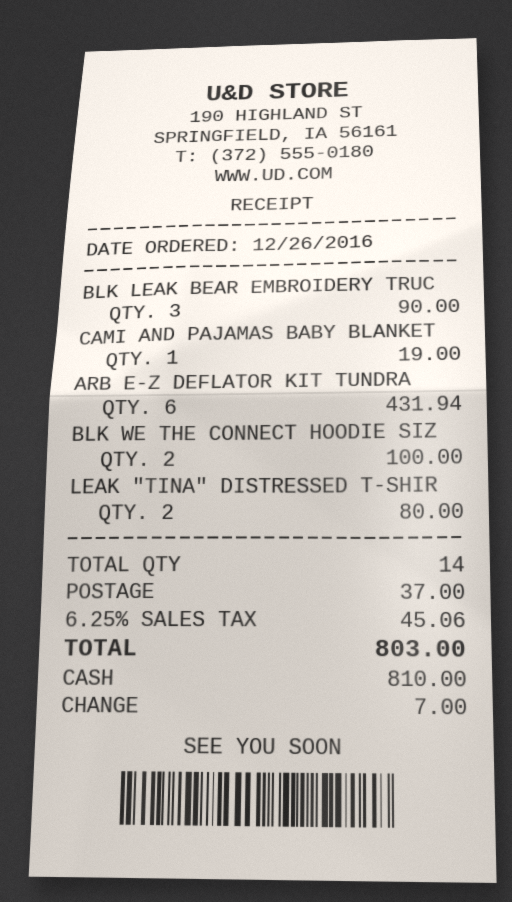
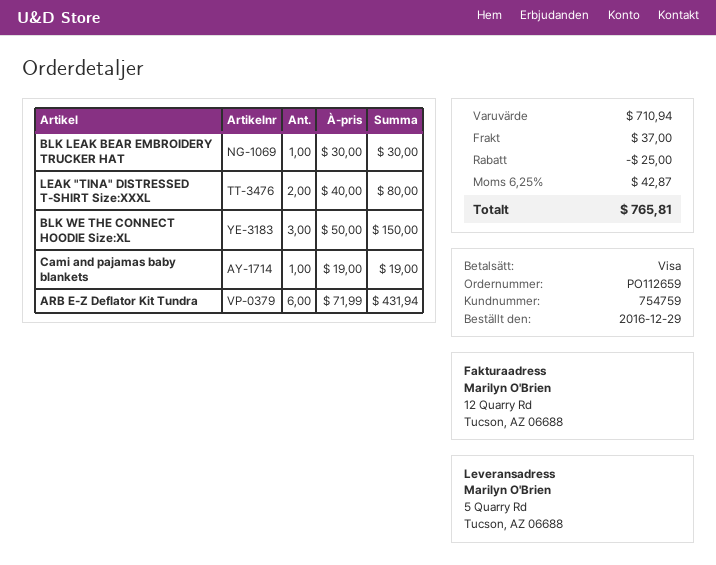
order date: 2016-12-26 -> 2016-12-29
payment method: cash -> Visa
BLK LEAK BEAR EMBROIDERY TRUC: 3 for 90.00 -> 1 for 30.00
BLK WE THE CONNECT HOODIE SIZ: 2 for 100.00 -> 3 for 150.00
discount: none -> 25.00
tax: 6.25% = 45.06 -> 6.25% = 42.87
total: 803.00 -> 765.81

